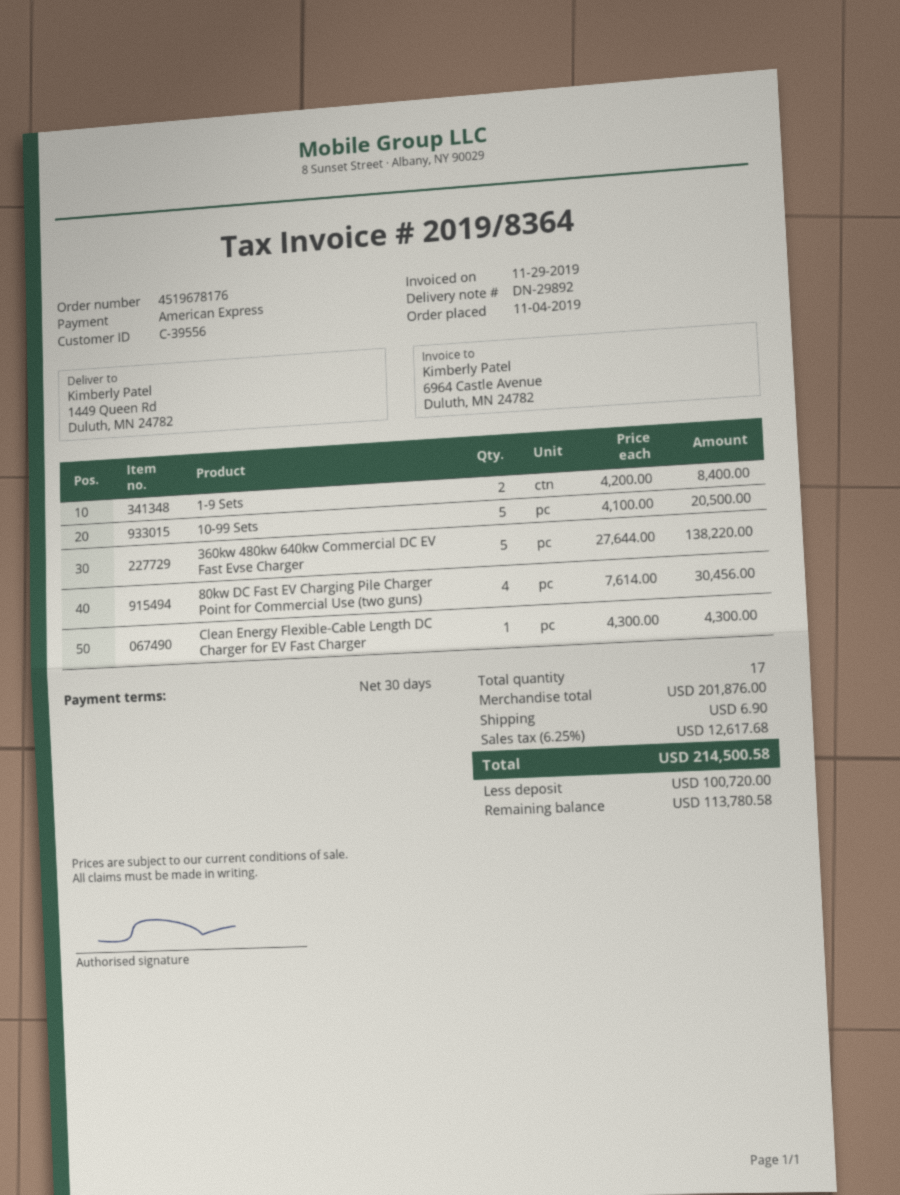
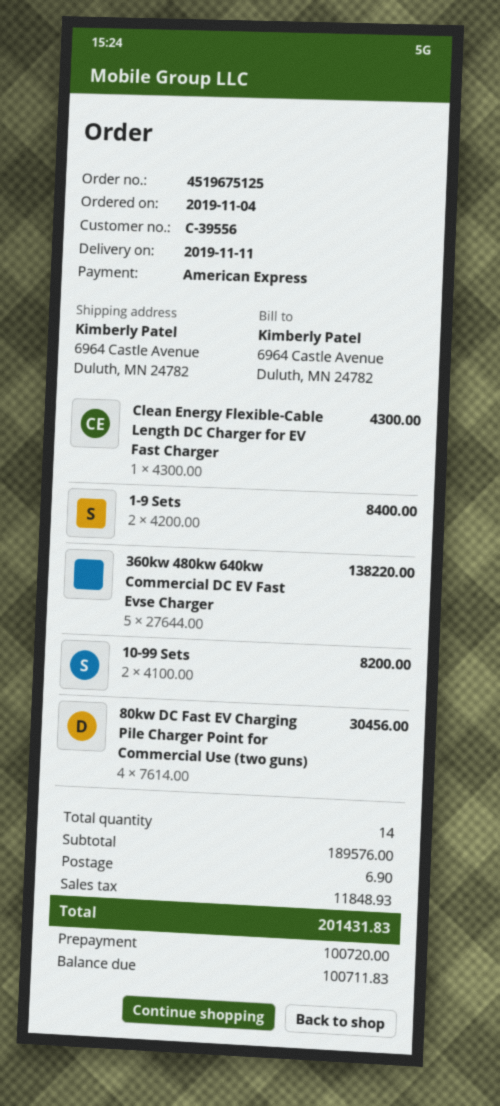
order number: 4519678176 -> 4519675125
ship to: 1449 Queen Rd, Duluth, MN 24782 -> 6964 Castle Avenue, Duluth, MN 24782
10-99 Sets: 5 x 4100.00 = 20500.00 -> 2 x 4100.00 = 8200.00
total quantity: 17 -> 14
subtotal: 201876.00 -> 189576.00
tax: 12617.68 -> 11848.93
total: 214500.58 -> 201431.83
balance: 113780.58 -> 100711.83

